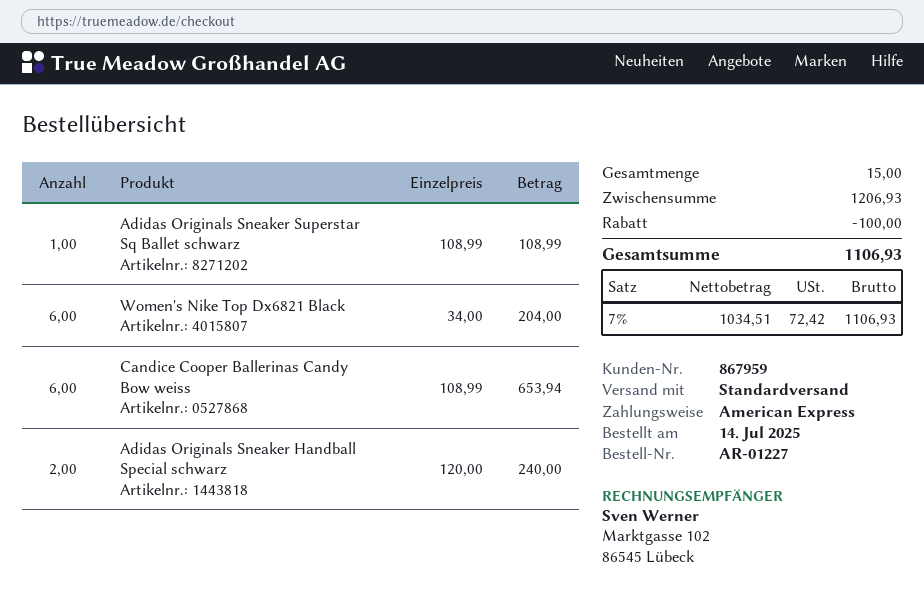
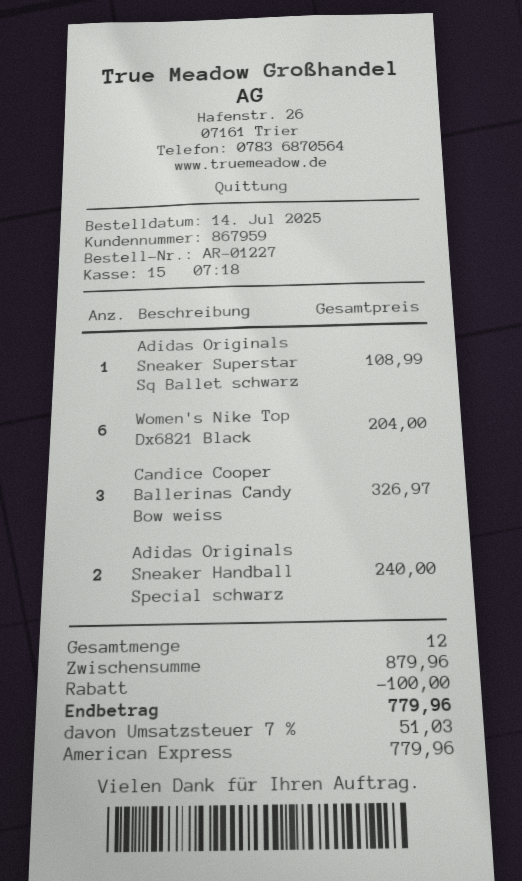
Candice Cooper Ballerinas Candy Bow weiss: 6 for 653.94 -> 3 for 326.97
total quantity: 15 -> 12
subtotal: 1206.93 -> 879.96
tax: 7% = 72.42 -> 7% = 51.03
total: 1106.93 -> 779.96

